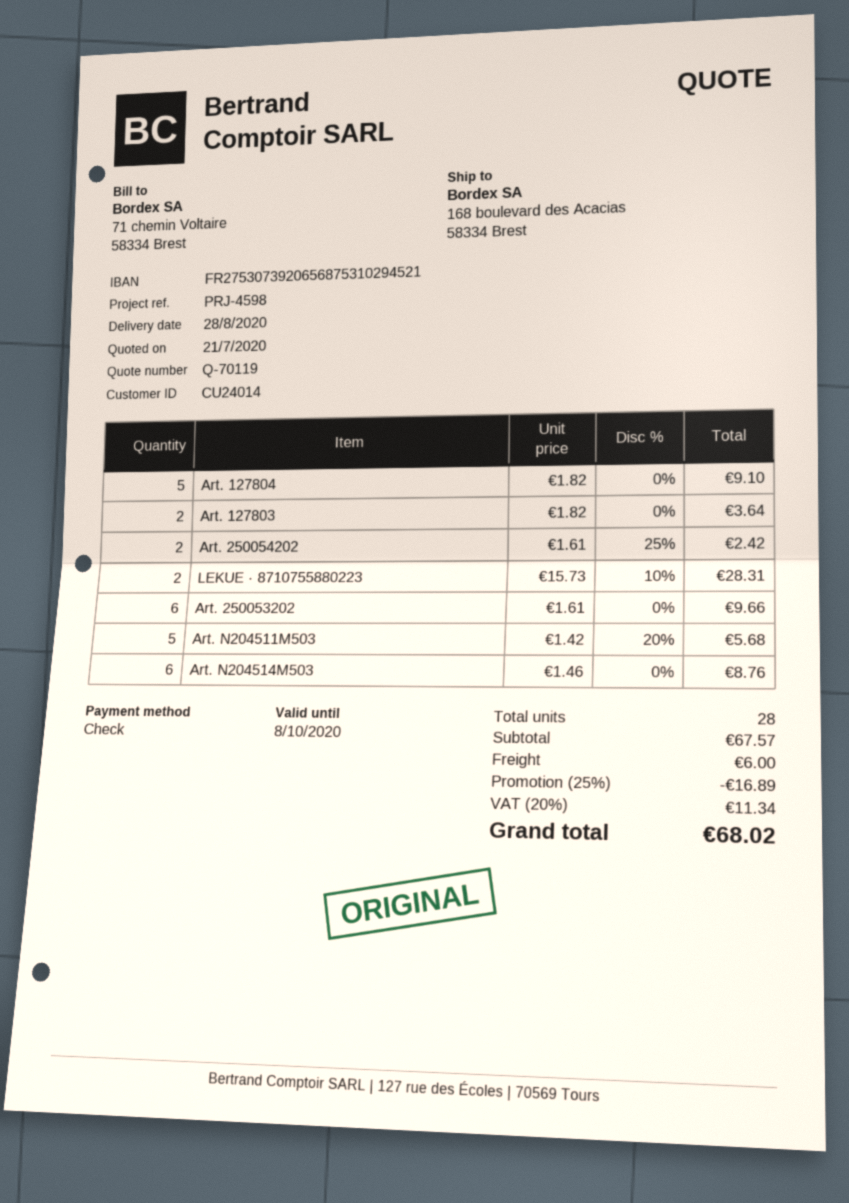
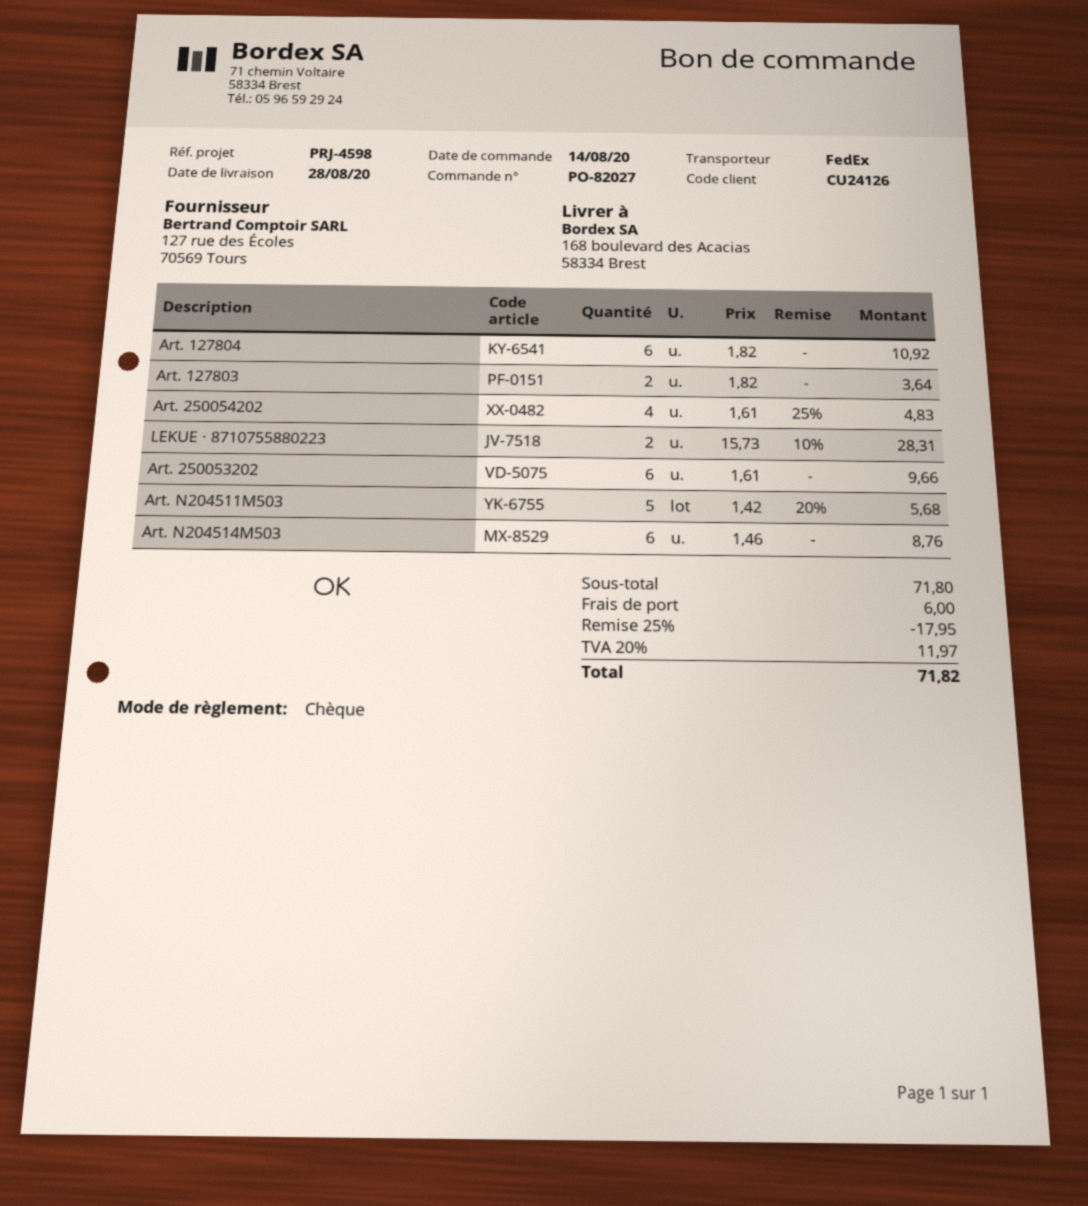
customer number: CU24014 -> CU24126
Art. 127804: 5 x 1.82 = 9.10 -> 6 x 1.82 = 10.92
Art. 250054202: 2 x 1.61 - 25% = 2.42 -> 4 x 1.61 - 25% = 4.83
subtotal: 67.57 -> 71.80
discount: 25% = 16.89 -> 25% = 17.95
tax: 20% = 11.34 -> 20% = 11.97
total: 68.02 -> 71.82

